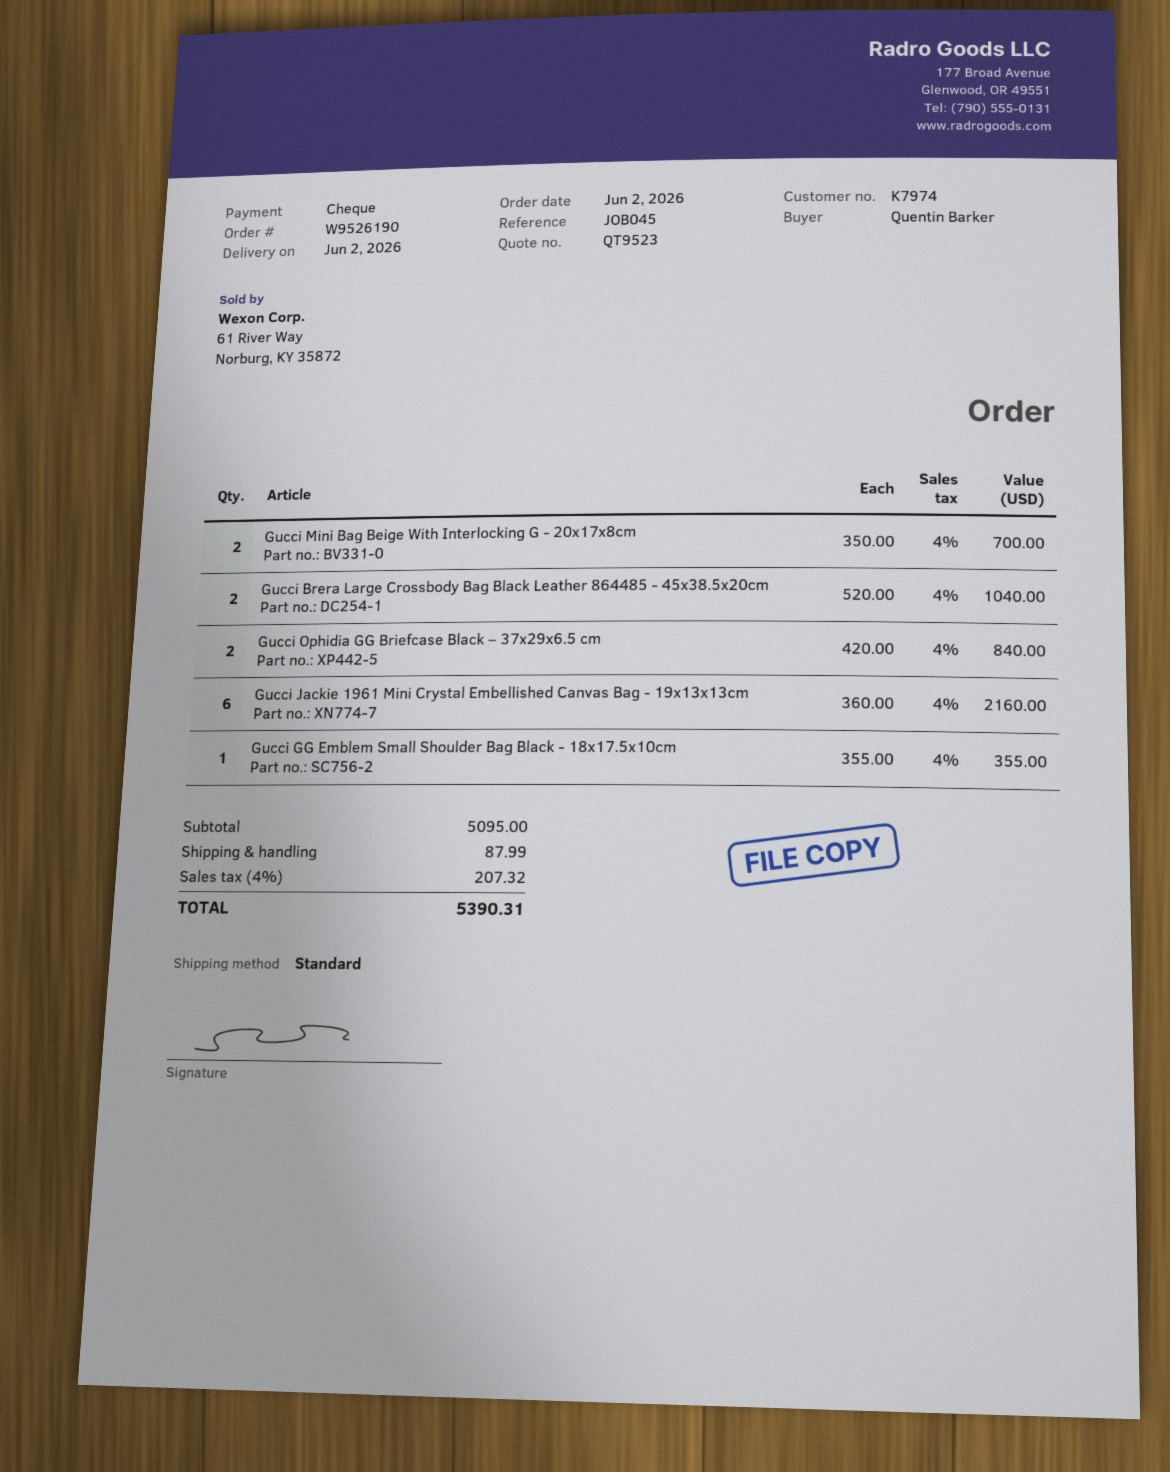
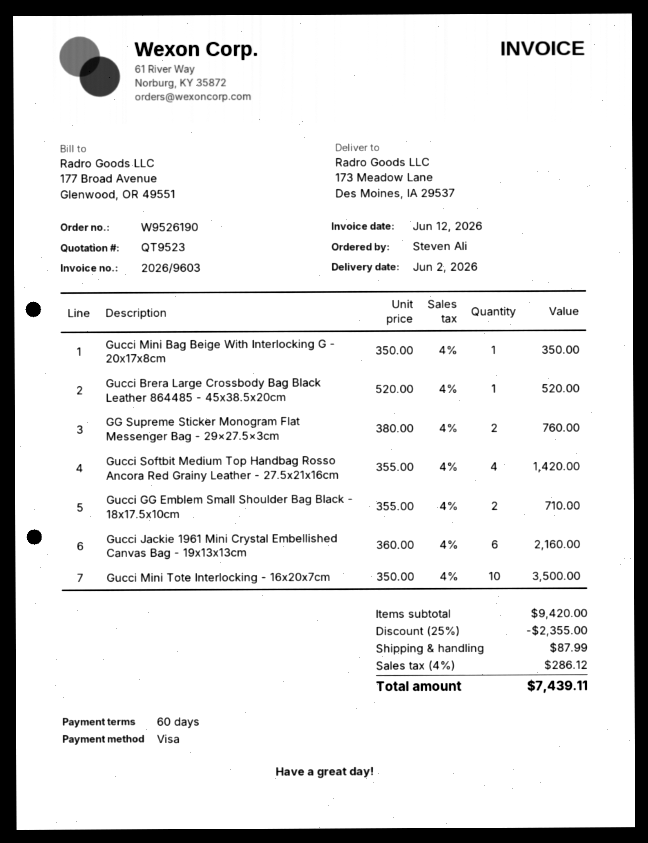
ordered by: Quentin Barker -> Steven Ali
payment method: cheque -> Visa
Gucci Mini Bag Beige With Interlocking G - 20x17x8cm: 2 x 350.00 = 700.00 -> 1 x 350.00 = 350.00
Gucci Brera Large Crossbody Bag Black Leather 864485 - 45x38.5x20cm: 2 x 520.00 = 1040.00 -> 1 x 520.00 = 520.00
Gucci Ophidia GG Briefcase Black – 37x29x6.5 cm: 2 x 420.00 = 840.00 -> none
Gucci GG Emblem Small Shoulder Bag Black - 18x17.5x10cm: 1 x 355.00 = 355.00 -> 2 x 355.00 = 710.00
GG Supreme Sticker Monogram Flat Messenger Bag - 29×27.5×3cm: none -> 2 x 380.00 = 760.00
Gucci Softbit Medium Top Handbag Rosso Ancora Red Grainy Leather - 27.5x21x16cm: none -> 4 x 355.00 = 1420.00
Gucci Mini Tote Interlocking - 16x20x7cm: none -> 10 x 350.00 = 3500.00
subtotal: 5095.00 -> 9420.00
discount: none -> 25% = 2355.00
tax: 4% = 207.32 -> 4% = 286.12
total: 5390.31 -> 7439.11

